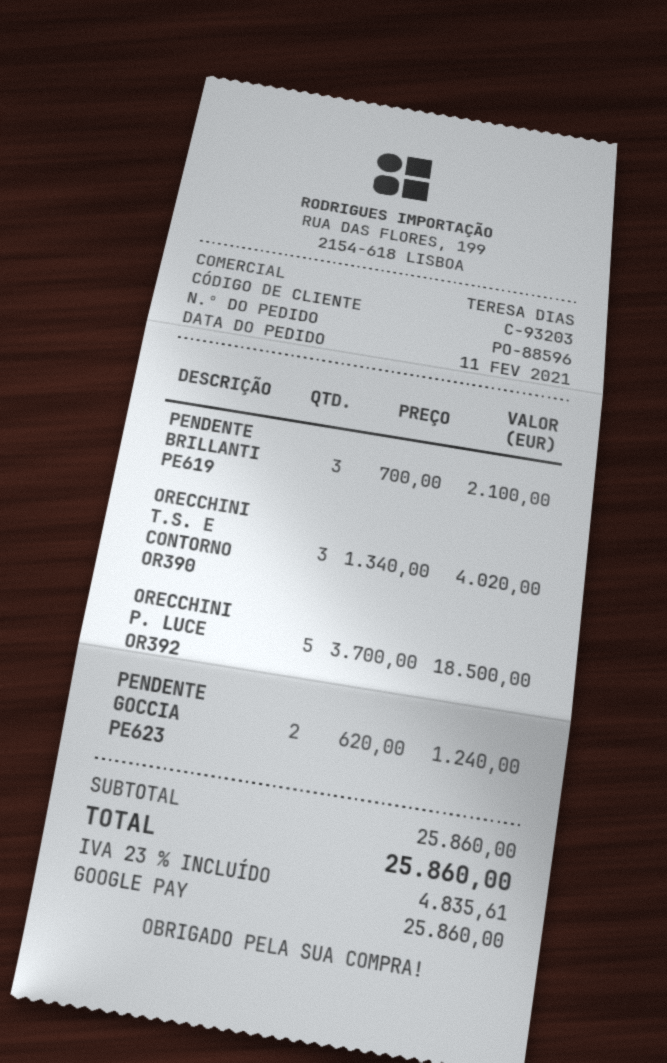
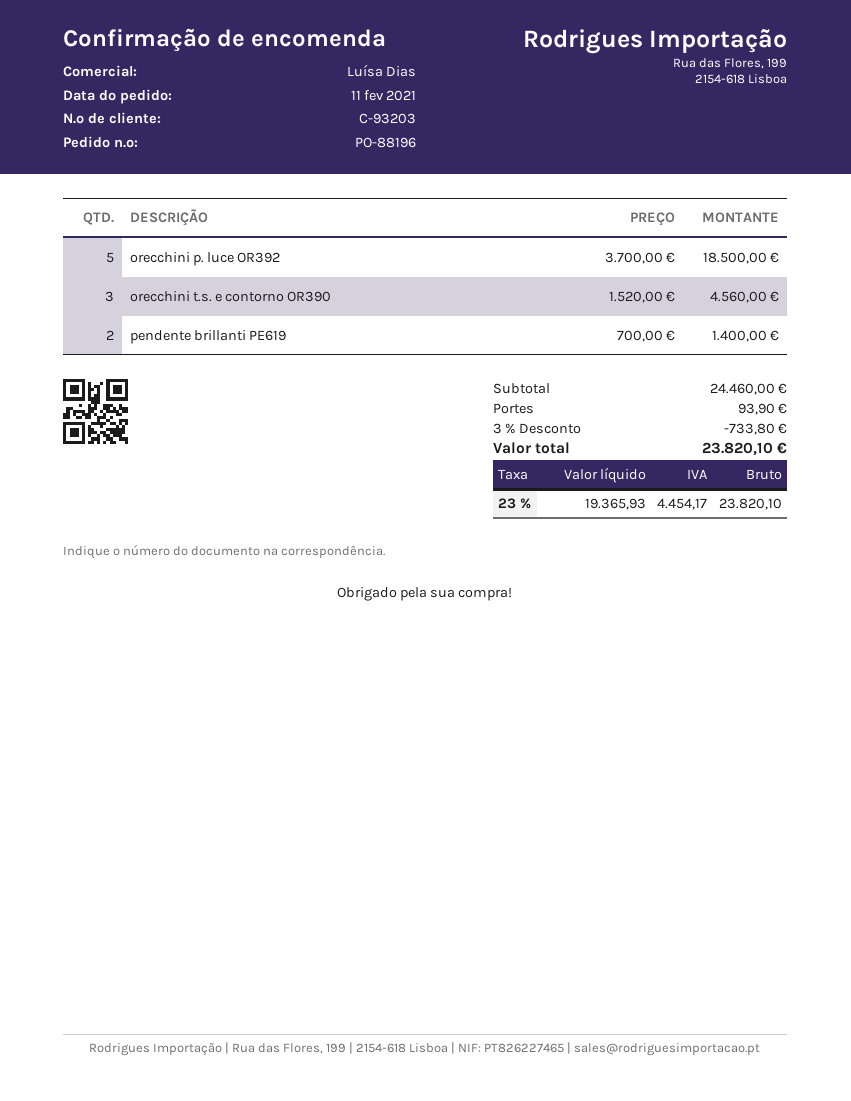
order number: PO-88596 -> PO-88196
sales rep: TERESA DIAS -> Luísa Dias
PENDENTE BRILLANTI PE619: 3 x 700.00 = 2100.00 -> 2 x 700.00 = 1400.00
ORECCHINI T.S. E CONTORNO OR390: 3 x 1340.00 = 4020.00 -> 3 x 1520.00 = 4560.00
PENDENTE GOCCIA PE623: 2 x 620.00 = 1240.00 -> none
subtotal: 25860.00 -> 24460.00
discount: none -> 3% = 733.80
shipping: none -> 93.90
tax: 23% = 4835.61 -> 23% = 4454.17
total: 25860.00 -> 23820.10

